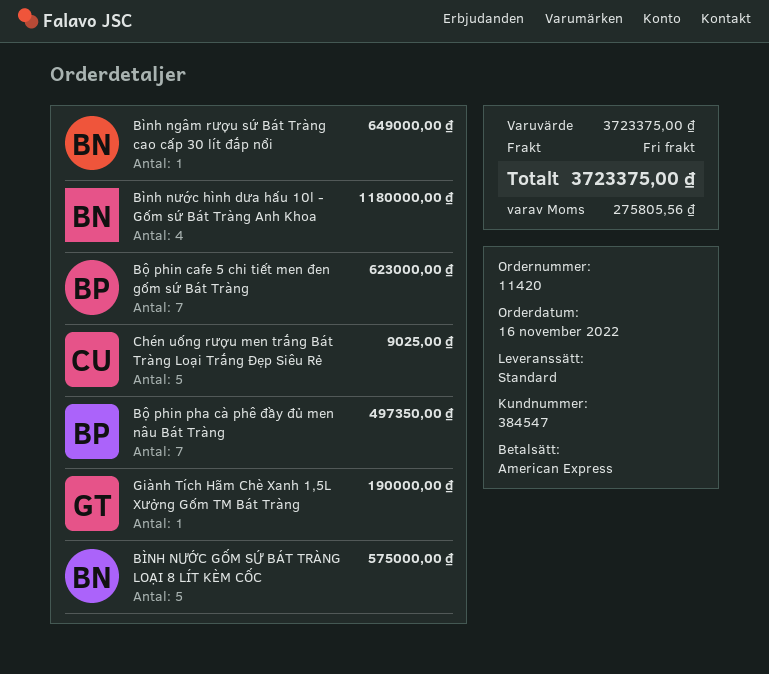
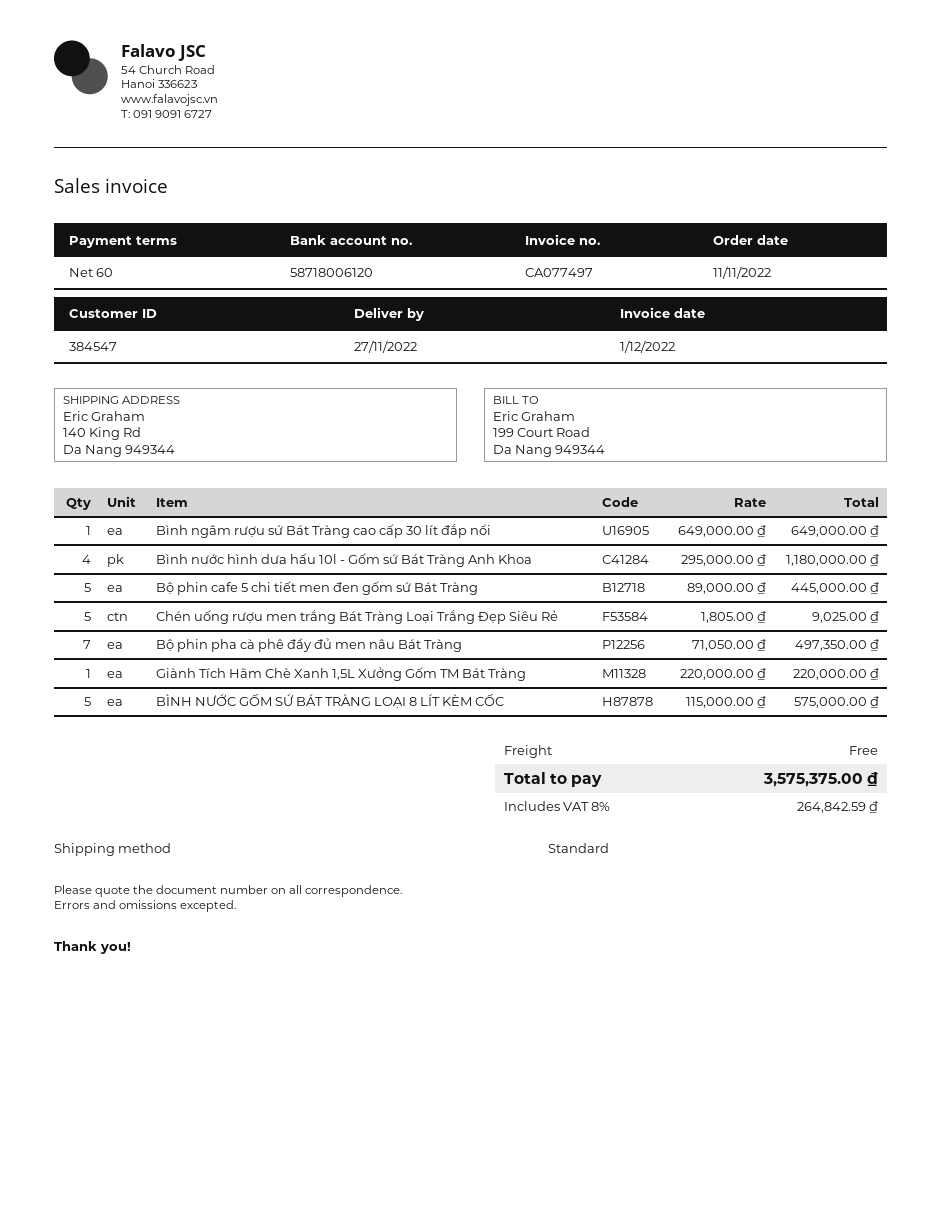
order date: 2022-11-16 -> 2022-11-11
Bộ phin cafe 5 chi tiết men đen gốm sứ Bát Tràng: 7 for 623000.00 -> 5 for 445000.00
Giành Tích Hãm Chè Xanh 1,5L Xưởng Gốm TM Bát Tràng: 1 for 190000.00 -> 1 for 220000.00
tax: 275805.56 -> 264842.59
total: 3723375.00 -> 3575375.00

